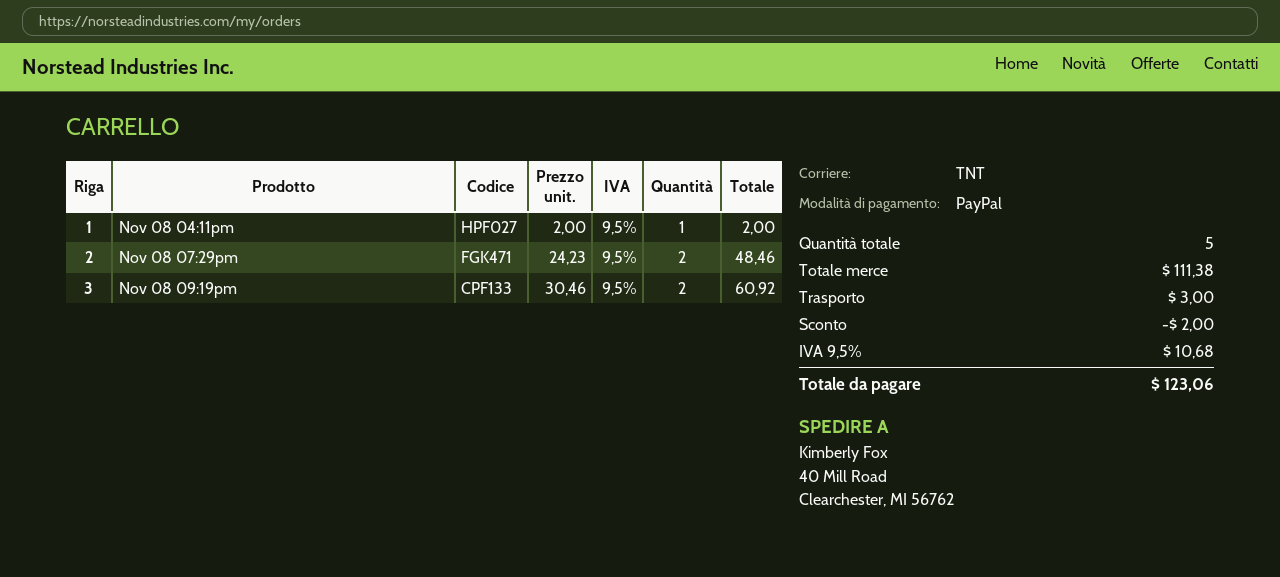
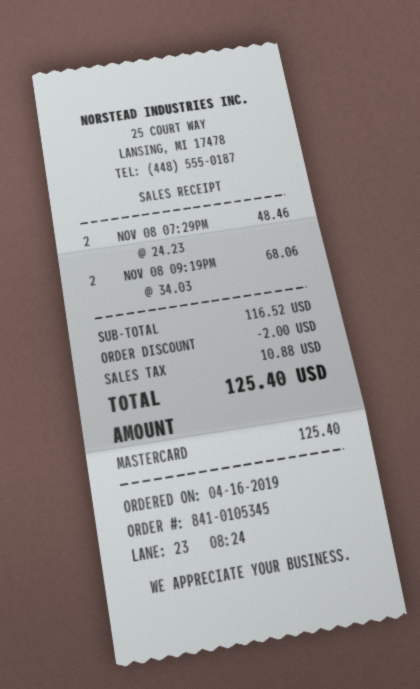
payment method: PayPal -> Mastercard
Nov 08 04:11pm: 1 x 2.00 = 2.00 -> none
Nov 08 09:19pm: 2 x 30.46 = 60.92 -> 2 x 34.03 = 68.06
subtotal: 111.38 -> 116.52
shipping: 3.00 -> none
tax: 10.68 -> 10.88
total: 123.06 -> 125.40

